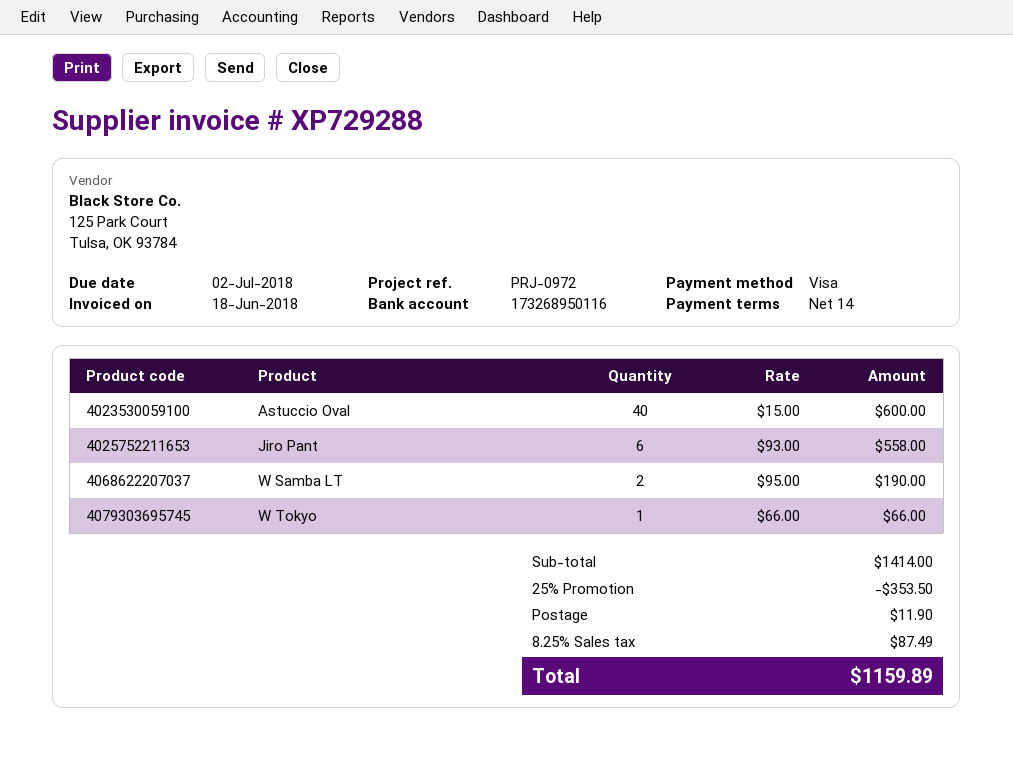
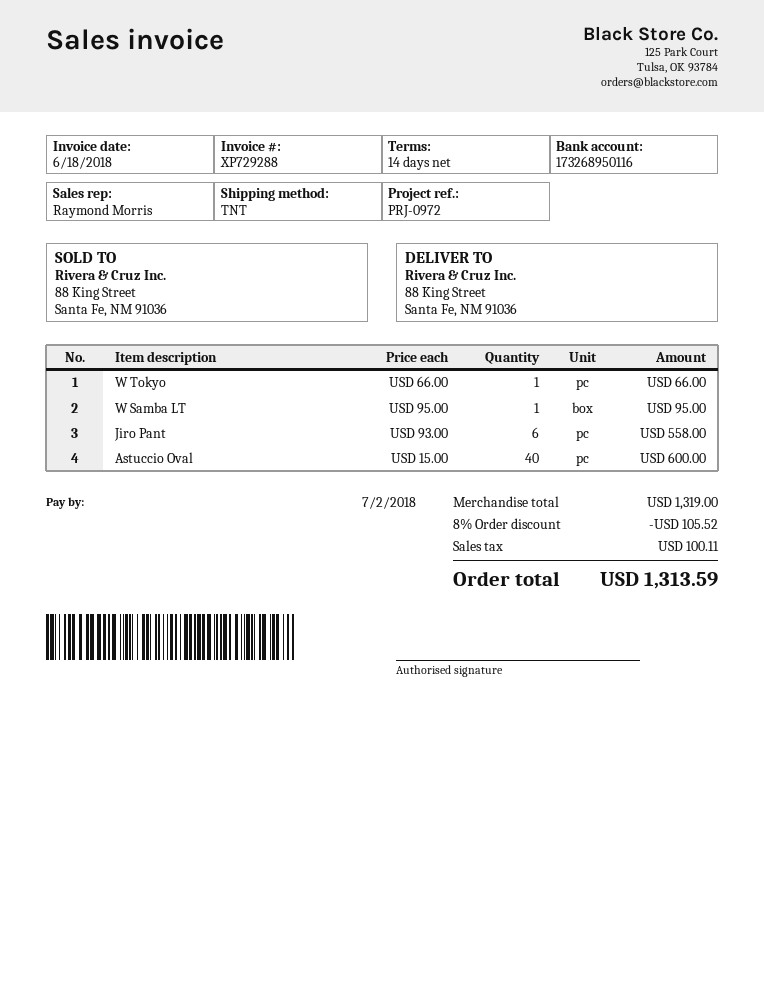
W Samba LT: 2 x 95.00 = 190.00 -> 1 x 95.00 = 95.00
subtotal: 1414.00 -> 1319.00
discount: 25% = 353.50 -> 8% = 105.52
shipping: 11.90 -> none
tax: 87.49 -> 100.11
total: 1159.89 -> 1313.59

